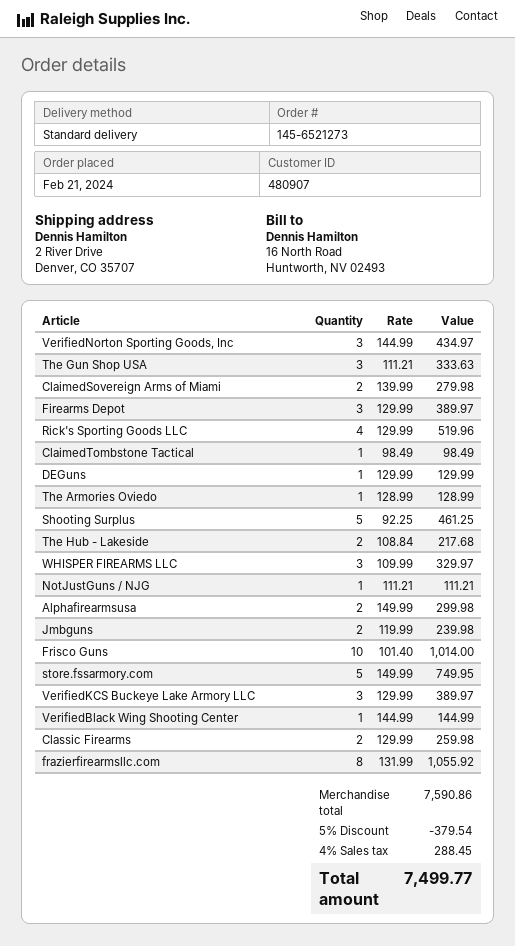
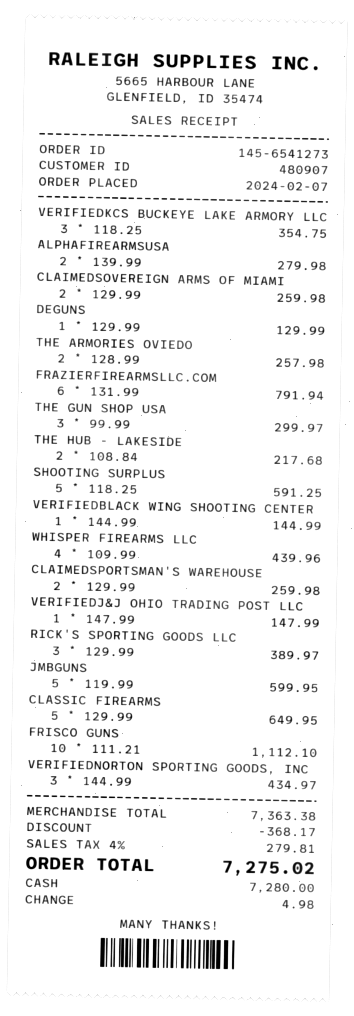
order number: 145-6521273 -> 145-6541273
order date: 2024-02-21 -> 2024-02-07
The Gun Shop USA: 3 x 111.21 = 333.63 -> 3 x 99.99 = 299.97
ClaimedSovereign Arms of Miami: 2 x 139.99 = 279.98 -> 2 x 129.99 = 259.98
Firearms Depot: 3 x 129.99 = 389.97 -> none
Rick's Sporting Goods LLC: 4 x 129.99 = 519.96 -> 3 x 129.99 = 389.97
ClaimedTombstone Tactical: 1 x 98.49 = 98.49 -> none
The Armories Oviedo: 1 x 128.99 = 128.99 -> 2 x 128.99 = 257.98
Shooting Surplus: 5 x 92.25 = 461.25 -> 5 x 118.25 = 591.25
WHISPER FIREARMS LLC: 3 x 109.99 = 329.97 -> 4 x 109.99 = 439.96
NotJustGuns / NJG: 1 x 111.21 = 111.21 -> none
Alphafirearmsusa: 2 x 149.99 = 299.98 -> 2 x 139.99 = 279.98
Jmbguns: 2 x 119.99 = 239.98 -> 5 x 119.99 = 599.95
Frisco Guns: 10 x 101.40 = 1014.00 -> 10 x 111.21 = 1112.10
store.fssarmory.com: 5 x 149.99 = 749.95 -> none
VerifiedKCS Buckeye Lake Armory LLC: 3 x 129.99 = 389.97 -> 3 x 118.25 = 354.75
Classic Firearms: 2 x 129.99 = 259.98 -> 5 x 129.99 = 649.95
frazierfirearmsllc.com: 8 x 131.99 = 1055.92 -> 6 x 131.99 = 791.94
CLAIMEDSPORTSMAN'S WAREHOUSE: none -> 2 x 129.99 = 259.98
VERIFIEDJ&J OHIO TRADING POST LLC: none -> 1 x 147.99 = 147.99
subtotal: 7590.86 -> 7363.38
discount: 379.54 -> 368.17
tax: 4% = 288.45 -> 4% = 279.81
total: 7499.77 -> 7275.02

